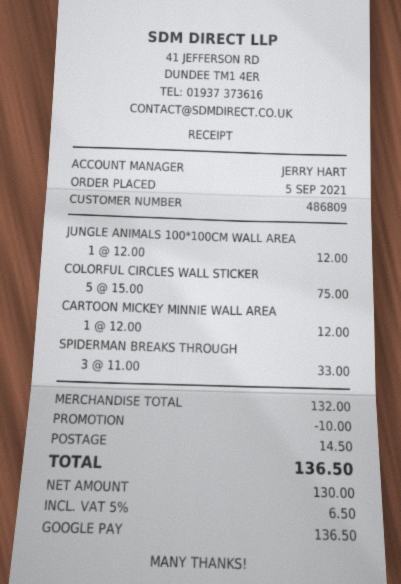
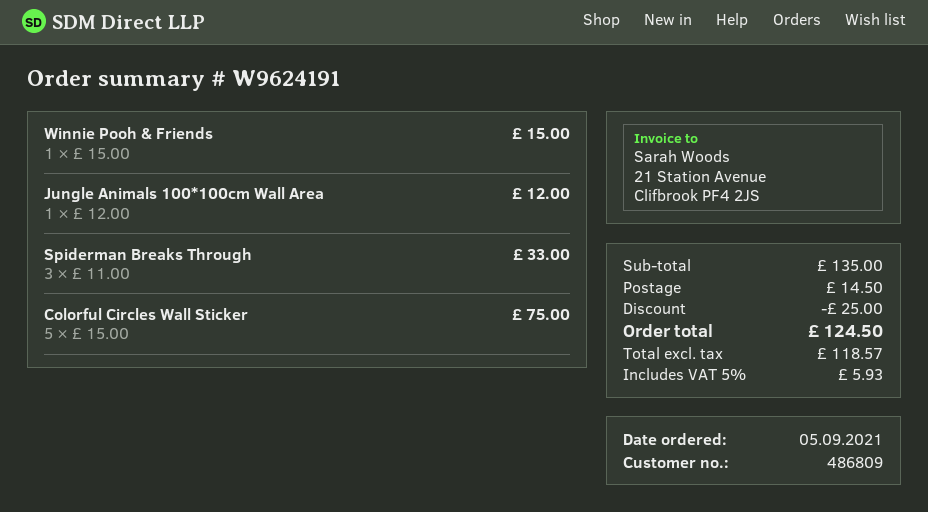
CARTOON MICKEY MINNIE WALL AREA: 1 x 12.00 = 12.00 -> none
Winnie Pooh & Friends: none -> 1 x 15.00 = 15.00
subtotal: 132.00 -> 135.00
discount: 10.00 -> 25.00
net: 130.00 -> 118.57
tax: 5% = 6.50 -> 5% = 5.93
total: 136.50 -> 124.50

